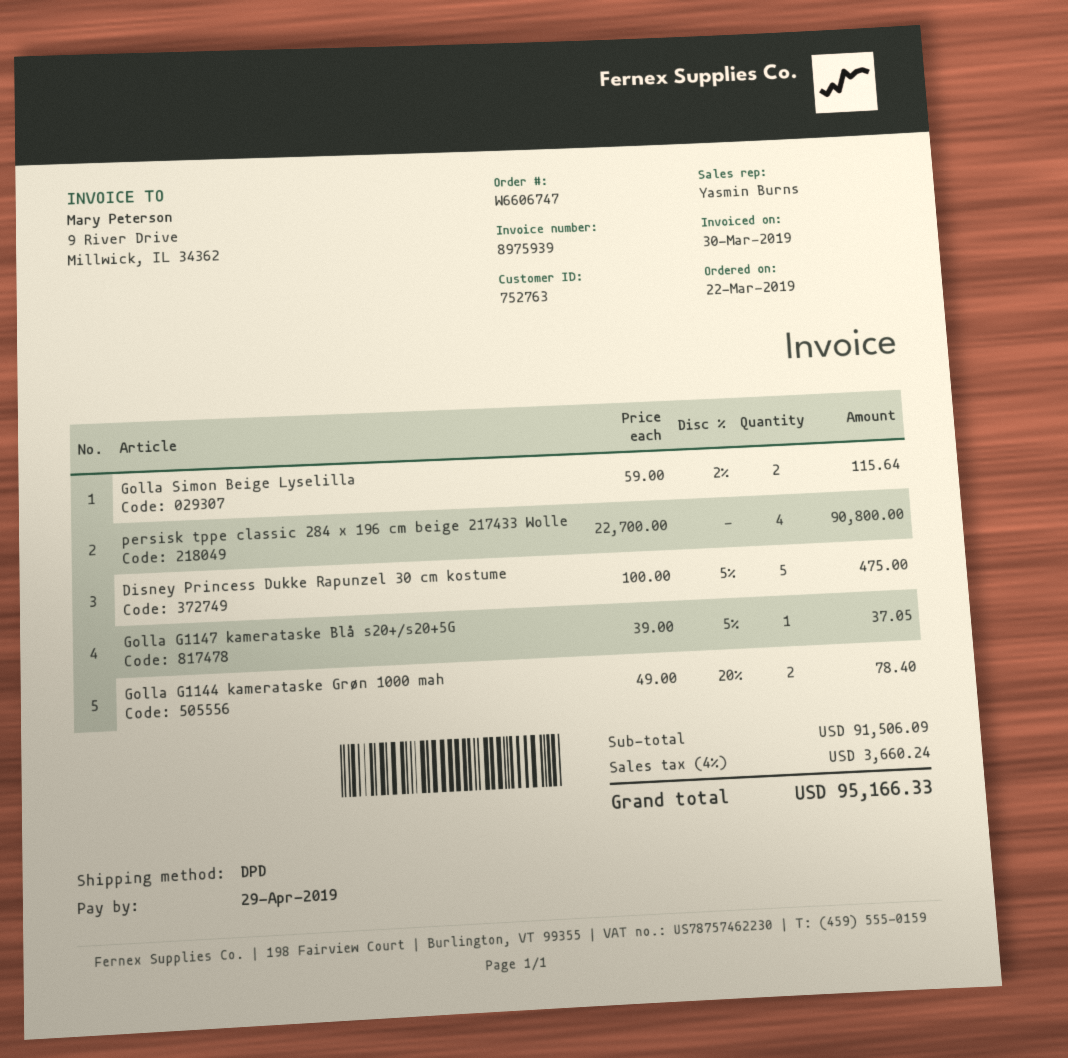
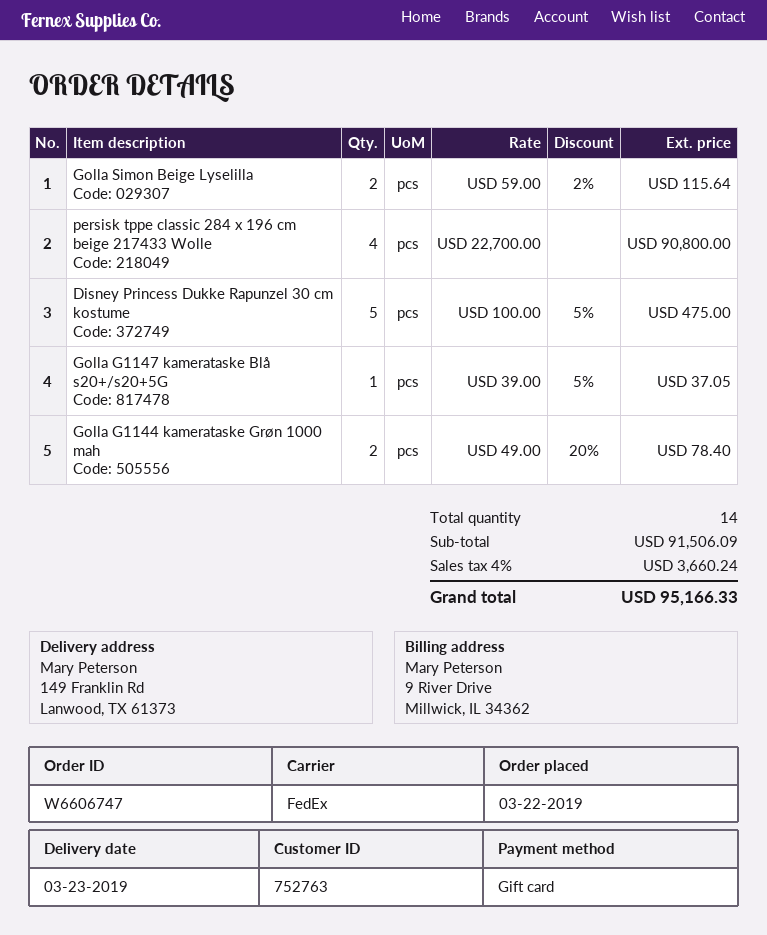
shipping method: DPD -> FedEx

